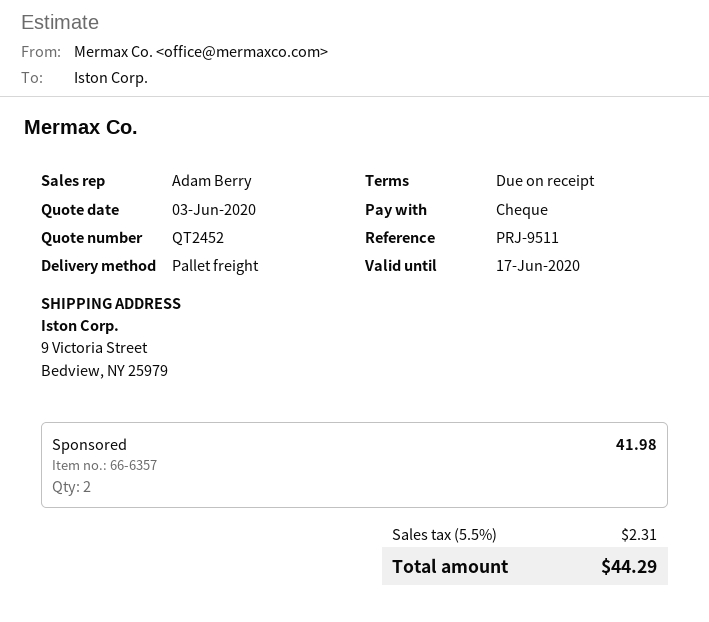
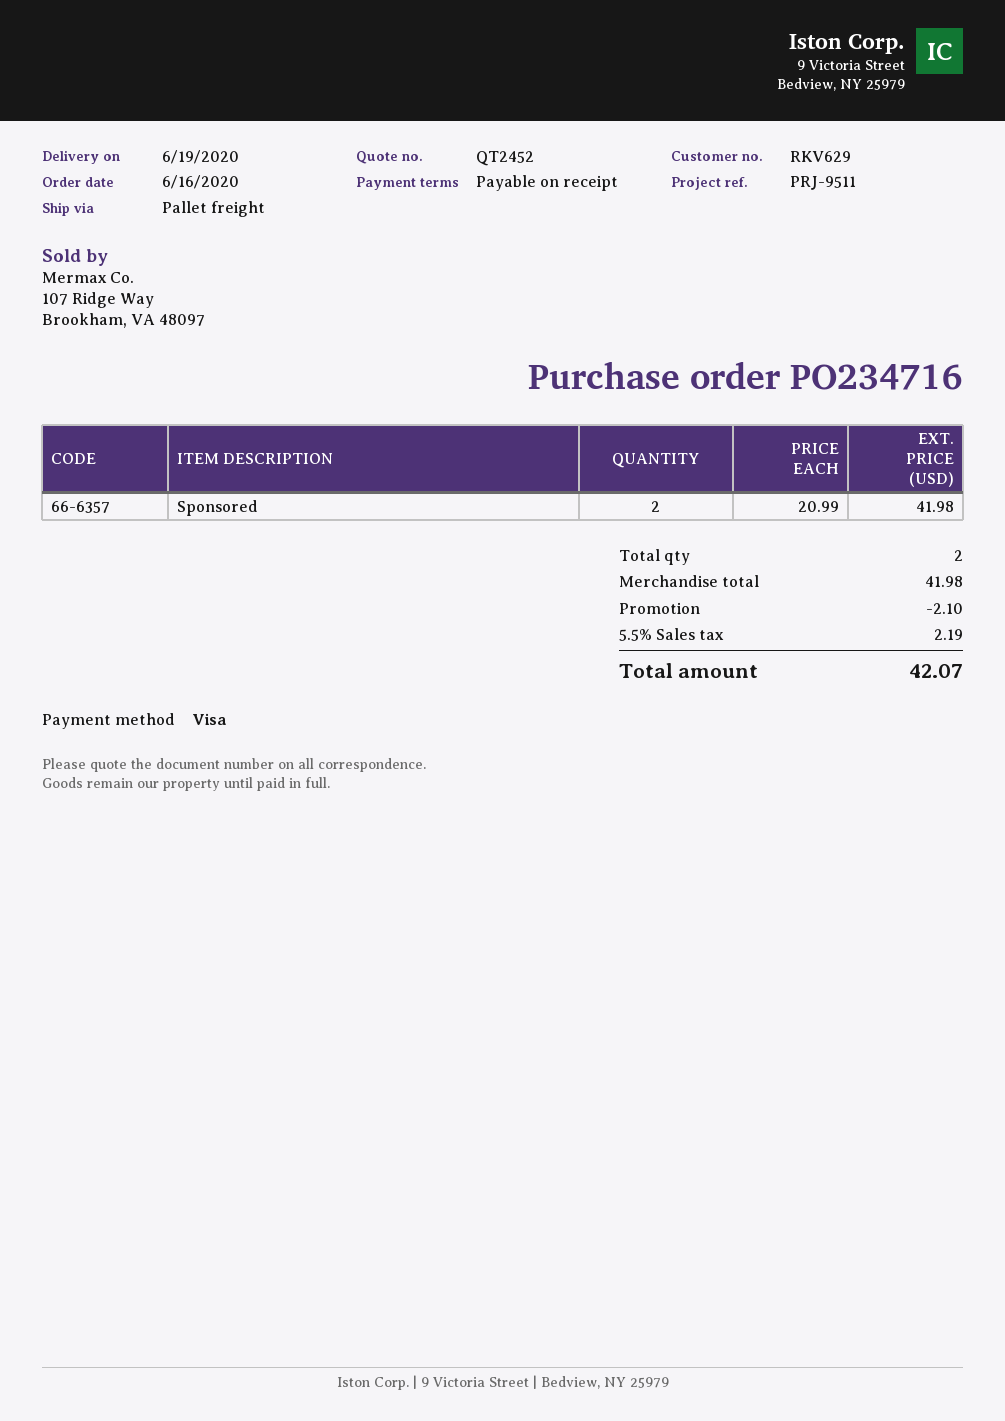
payment method: cheque -> Visa
discount: none -> 2.10
tax: 5.5% = 2.31 -> 5.5% = 2.19
total: 44.29 -> 42.07

